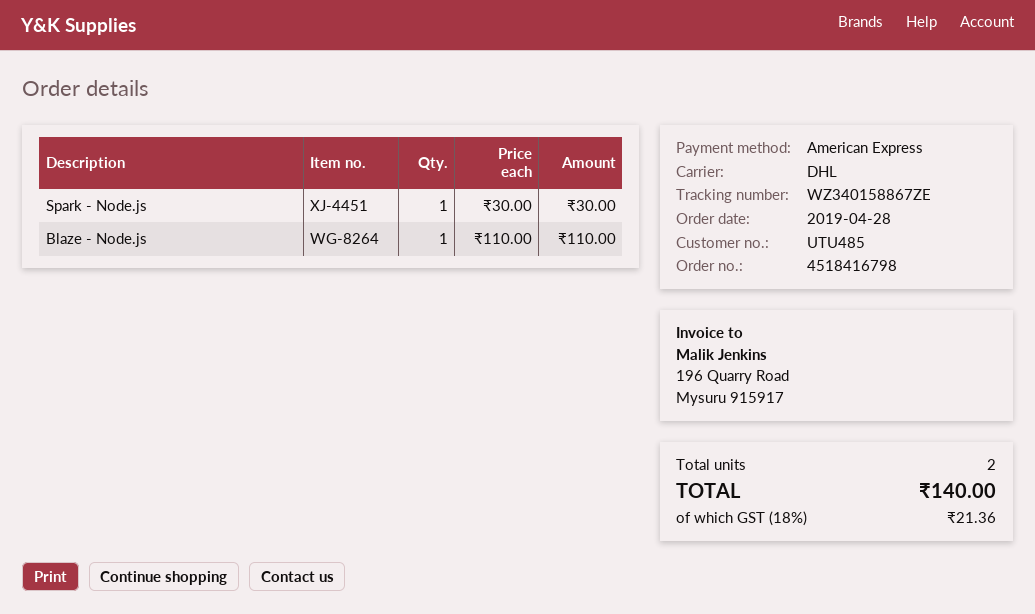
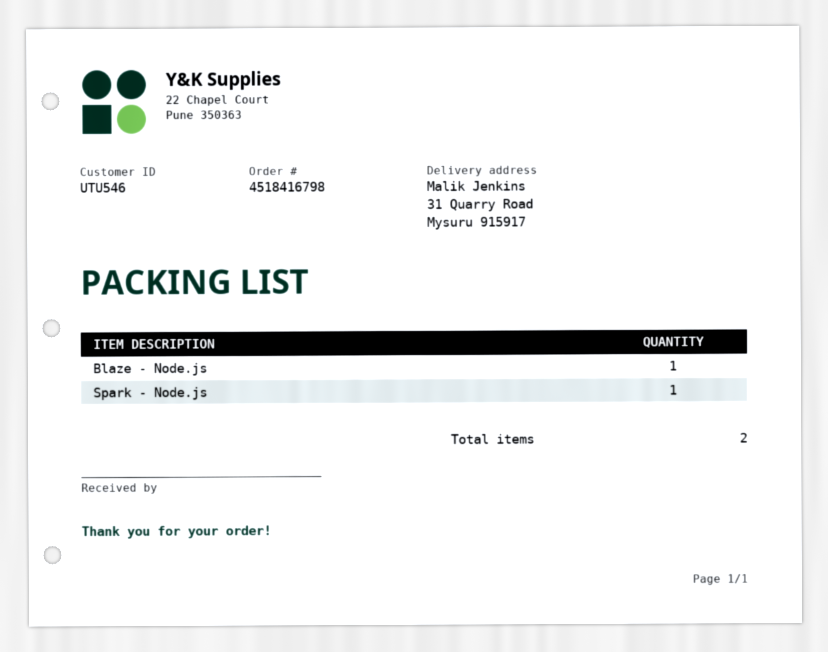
customer number: UTU485 -> UTU546

